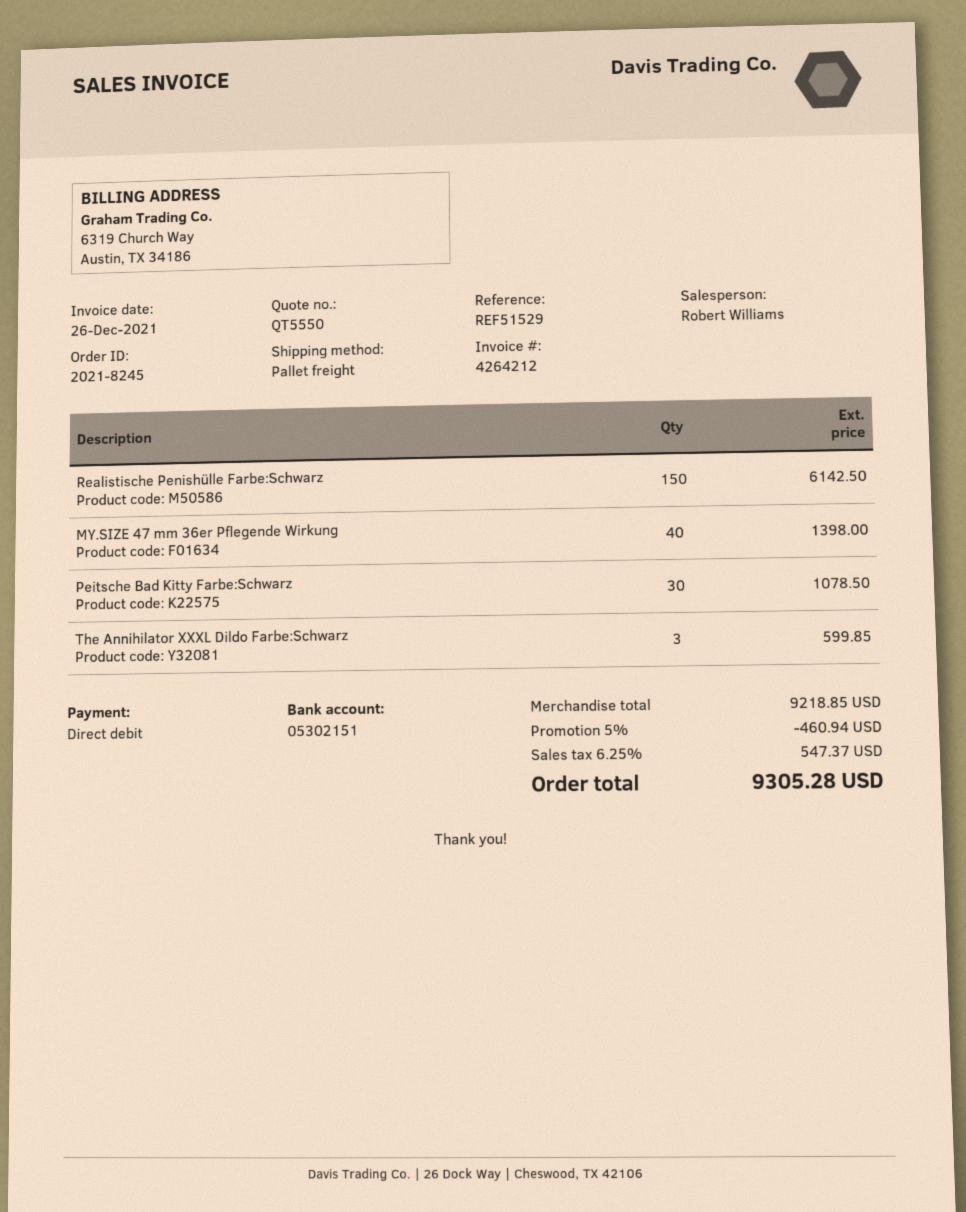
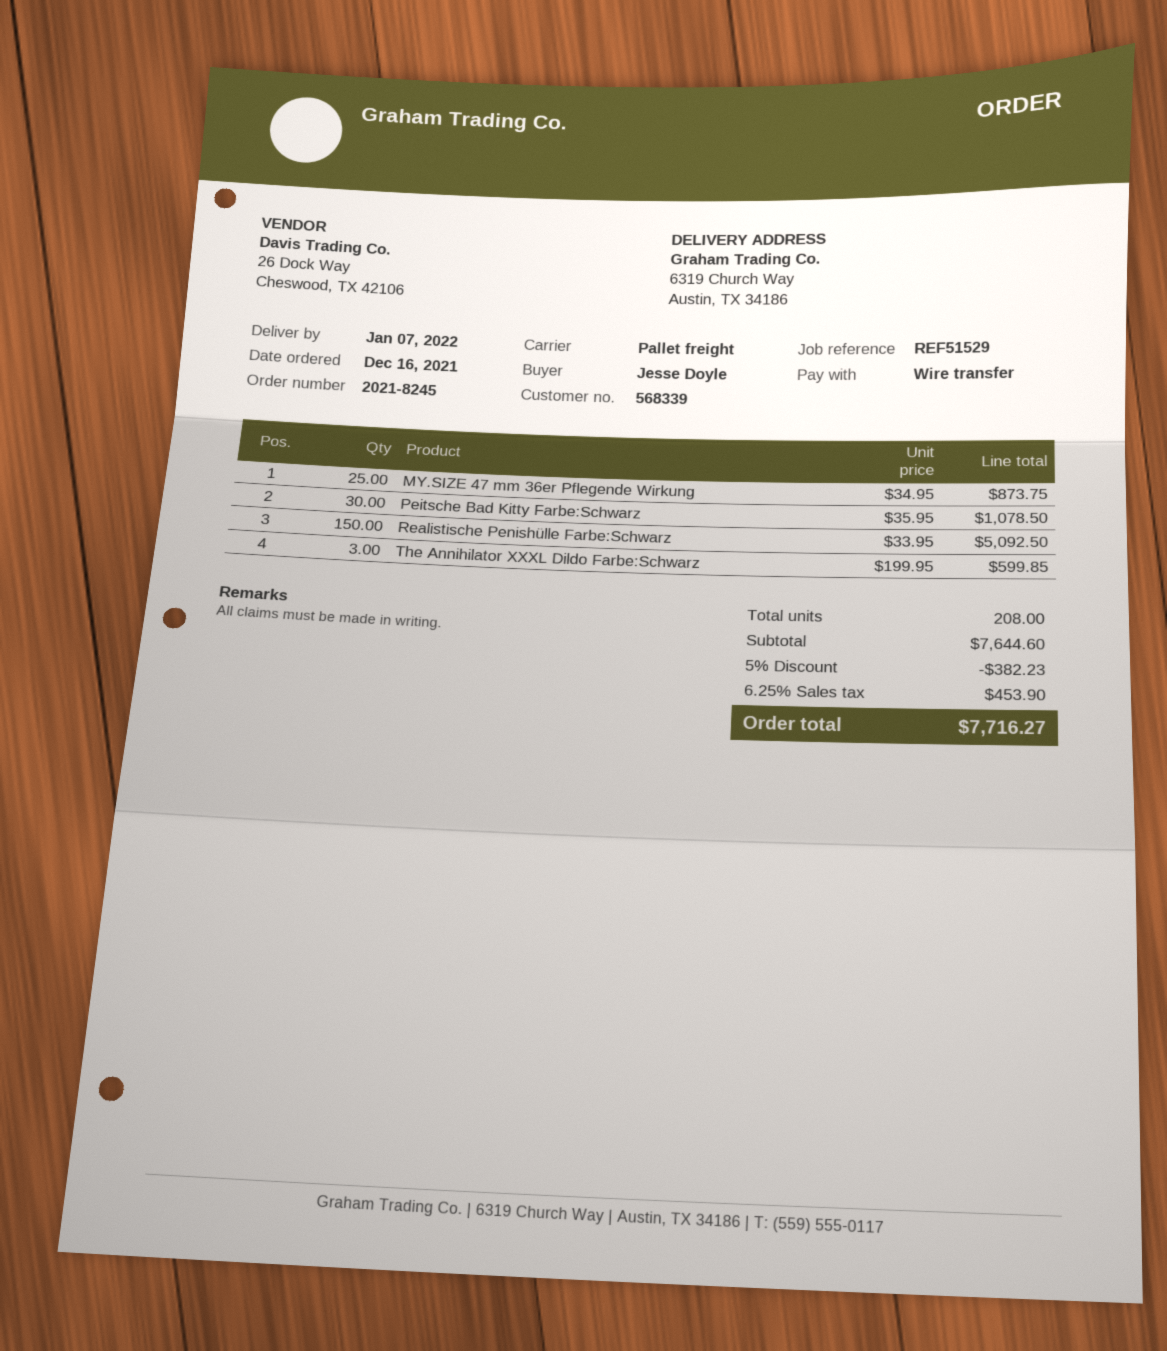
payment method: direct debit -> bank transfer
Realistische Penishülle Farbe:Schwarz: 150 for 6142.50 -> 150 for 5092.50
MY.SIZE 47 mm 36er Pflegende Wirkung: 40 for 1398.00 -> 25 for 873.75
subtotal: 9218.85 -> 7644.60
discount: 5% = 460.94 -> 5% = 382.23
tax: 6.25% = 547.37 -> 6.25% = 453.90
total: 9305.28 -> 7716.27

